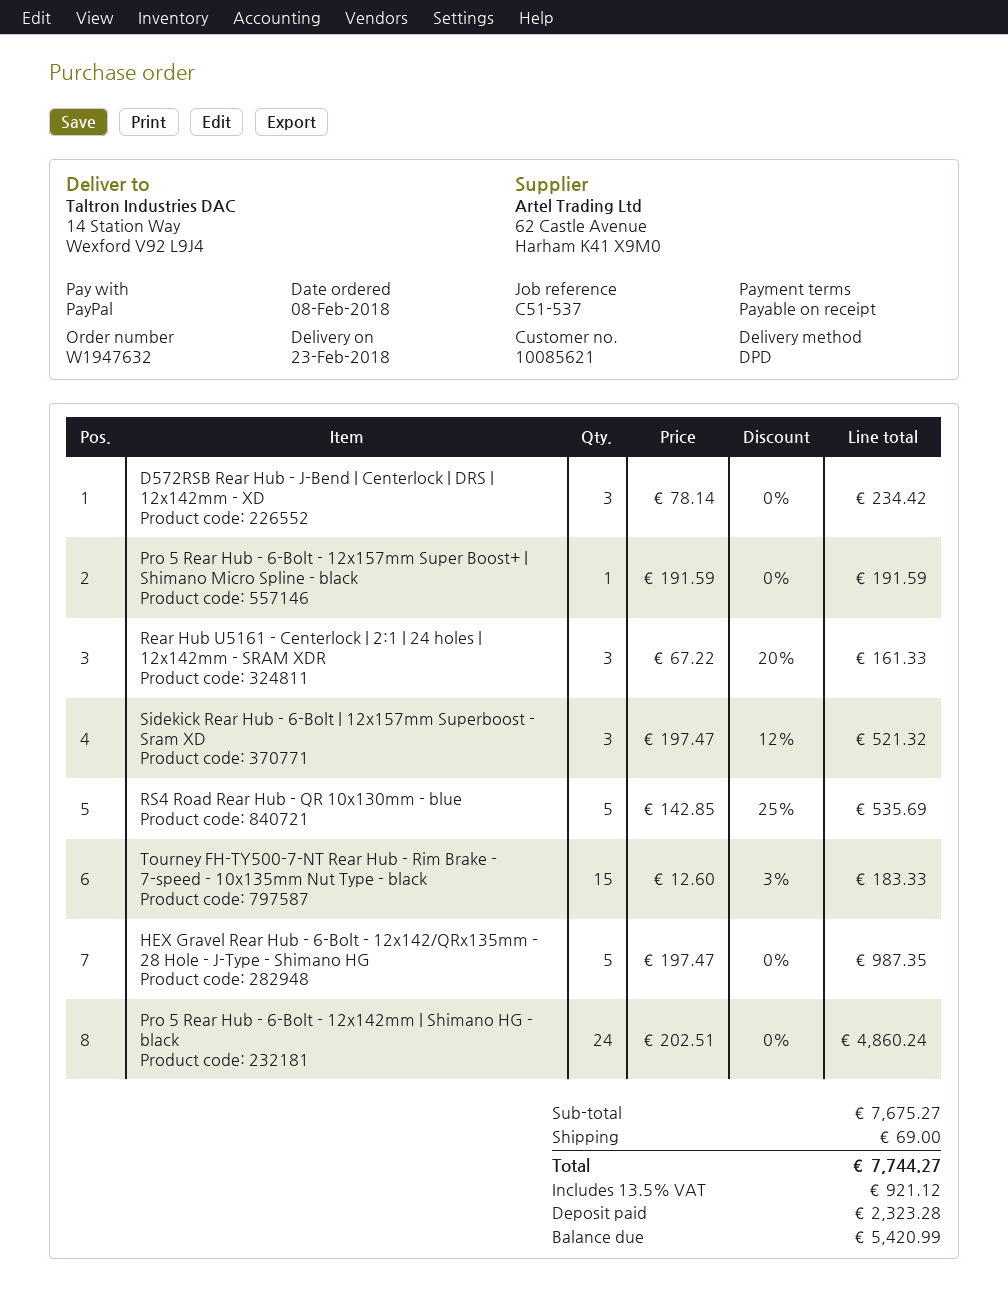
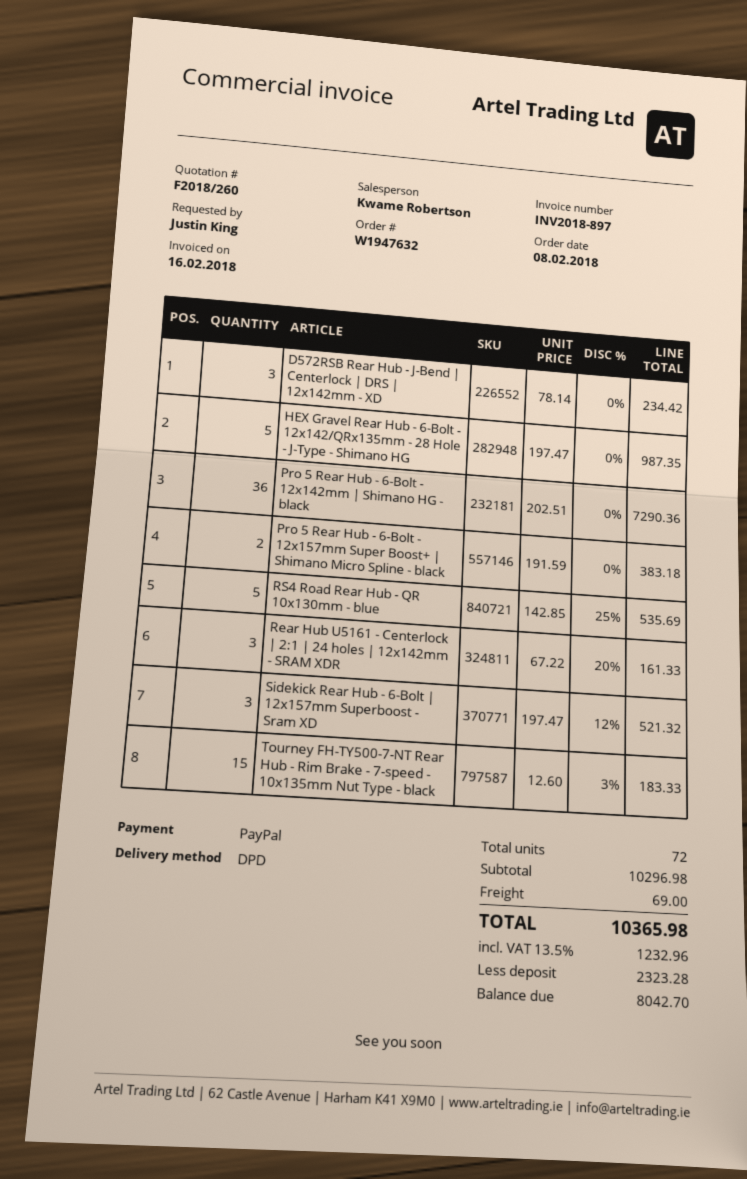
Pro 5 Rear Hub - 6-Bolt - 12x157mm Super Boost+ | Shimano Micro Spline - black: 1 x 191.59 = 191.59 -> 2 x 191.59 = 383.18
Pro 5 Rear Hub - 6-Bolt - 12x142mm | Shimano HG - black: 24 x 202.51 = 4860.24 -> 36 x 202.51 = 7290.36
subtotal: 7675.27 -> 10296.98
tax: 13.5% = 921.12 -> 13.5% = 1232.96
total: 7744.27 -> 10365.98
balance: 5420.99 -> 8042.70

